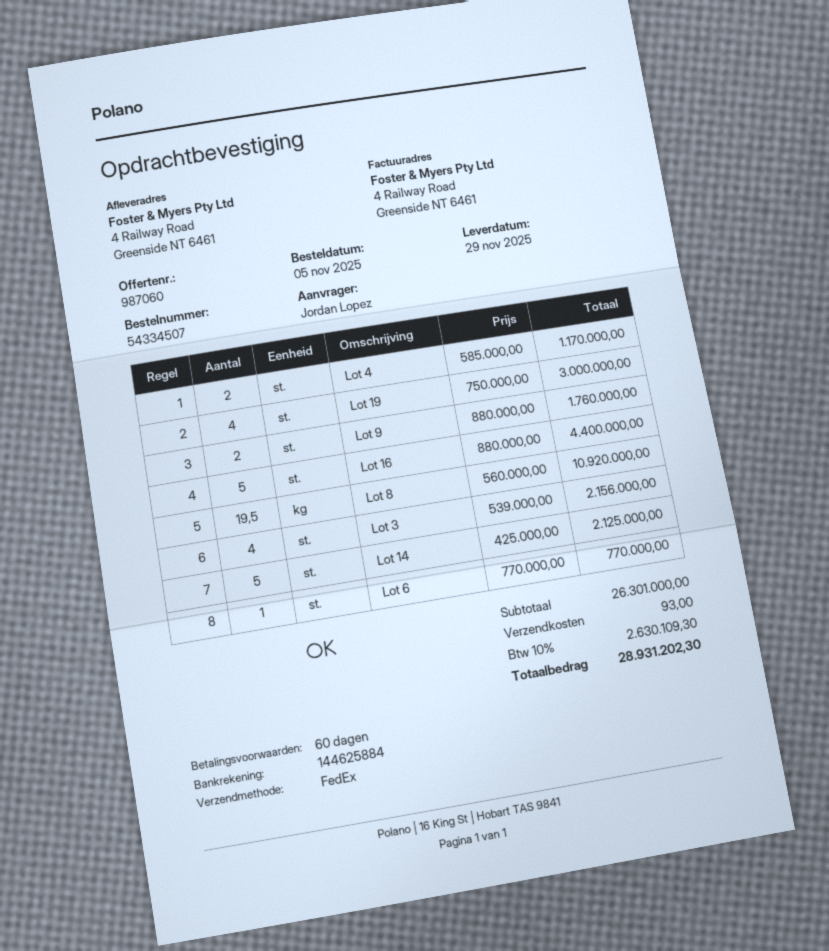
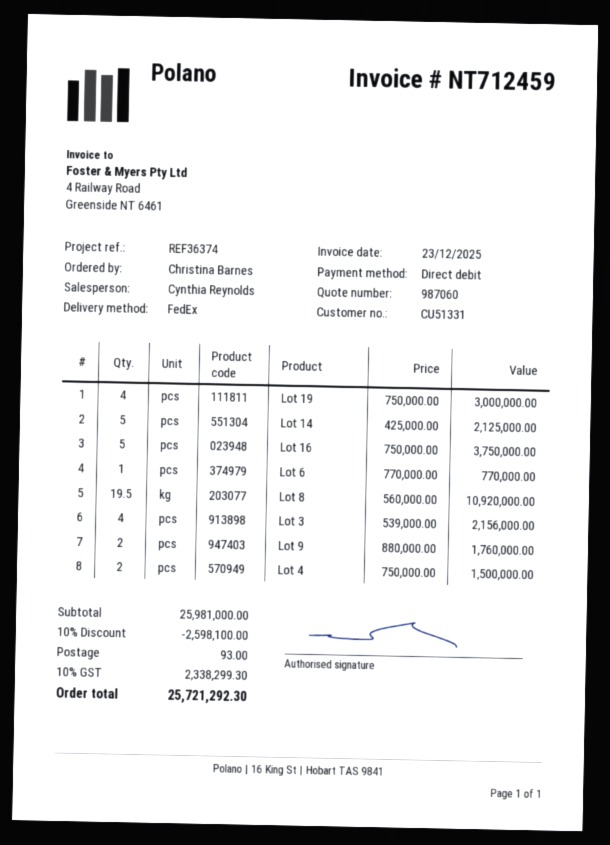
ordered by: Jordan Lopez -> Christina Barnes
Lot 4: 2 x 585000.00 = 1170000.00 -> 2 x 750000.00 = 1500000.00
Lot 16: 5 x 880000.00 = 4400000.00 -> 5 x 750000.00 = 3750000.00
subtotal: 26301000.00 -> 25981000.00
discount: none -> 10% = 2598100.00
tax: 10% = 2630109.30 -> 10% = 2338299.30
total: 28931202.30 -> 25721292.30

